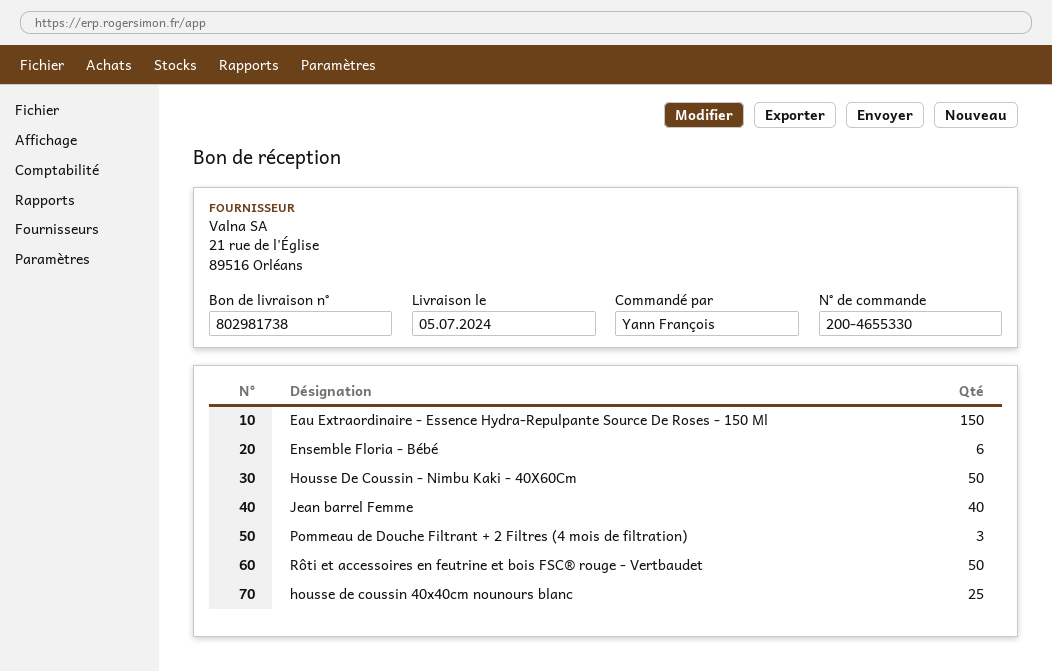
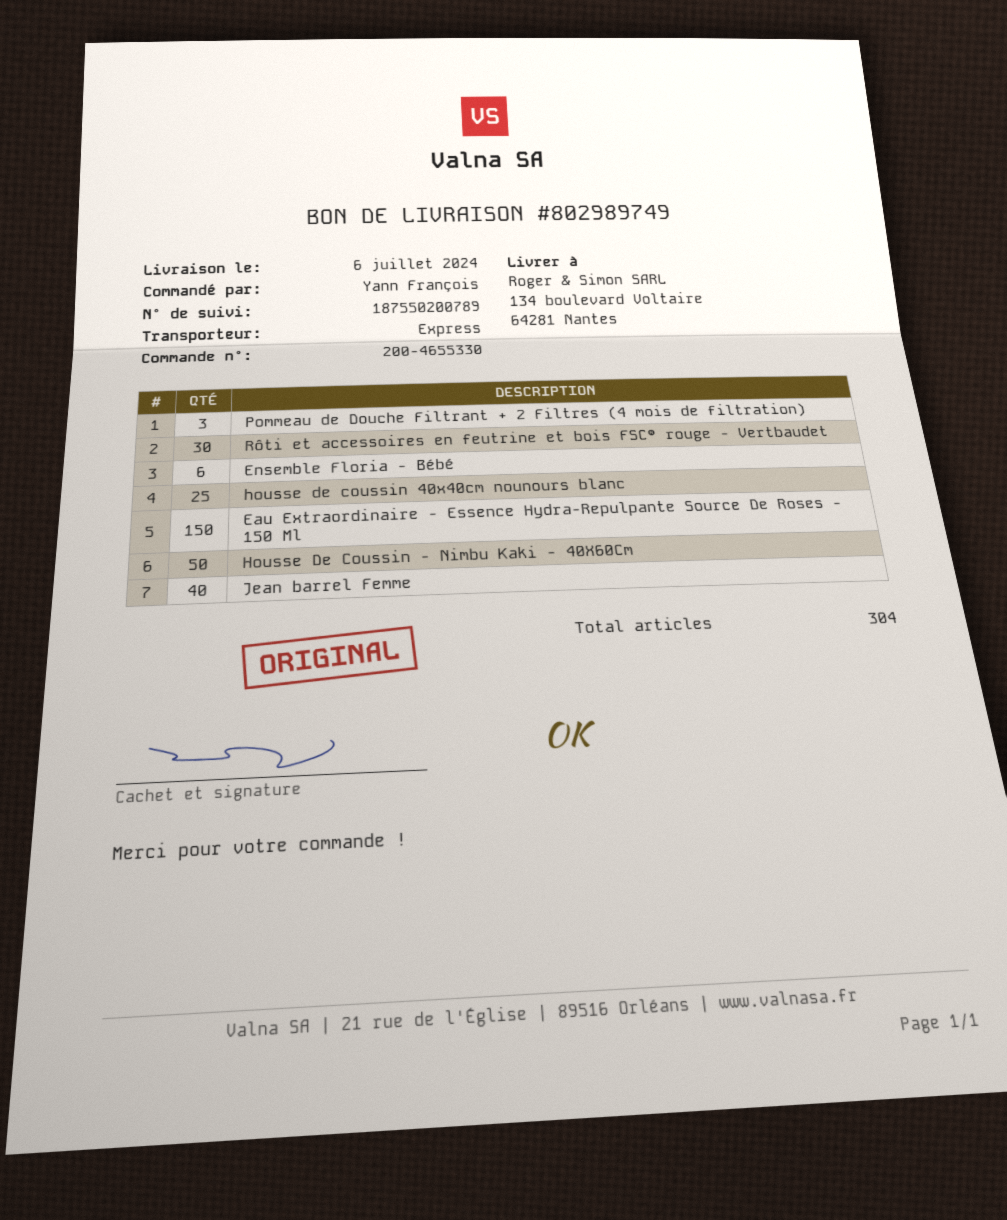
delivery note number: 802981738 -> 802989749
delivery date: 2024-07-05 -> 2024-07-06
Rôti et accessoires en feutrine et bois FSC® rouge - Vertbaudet: 50 -> 30

